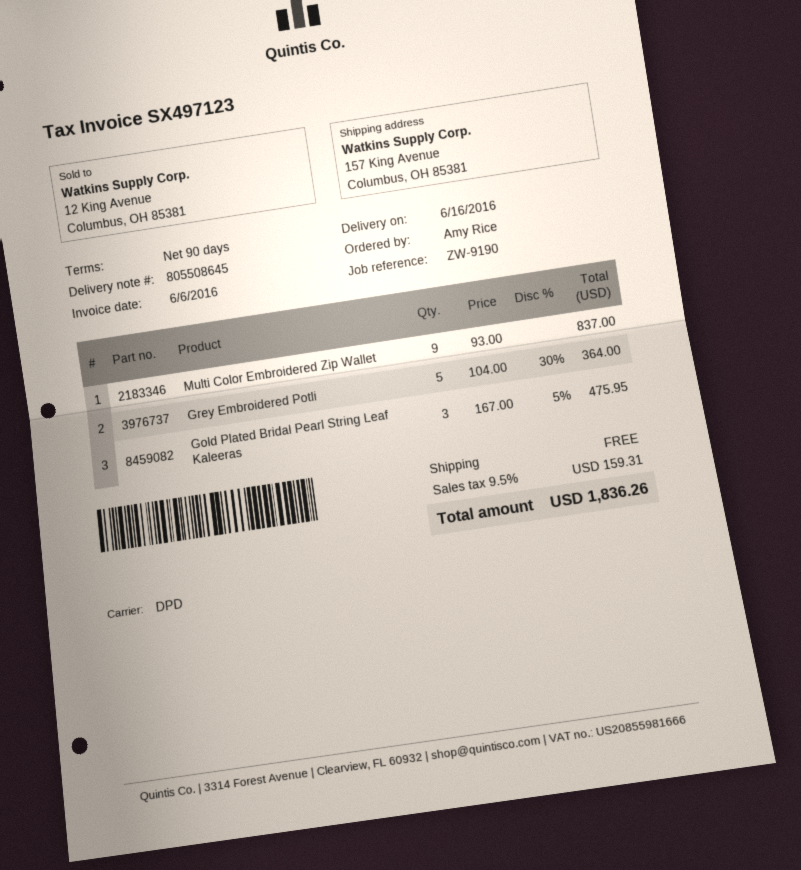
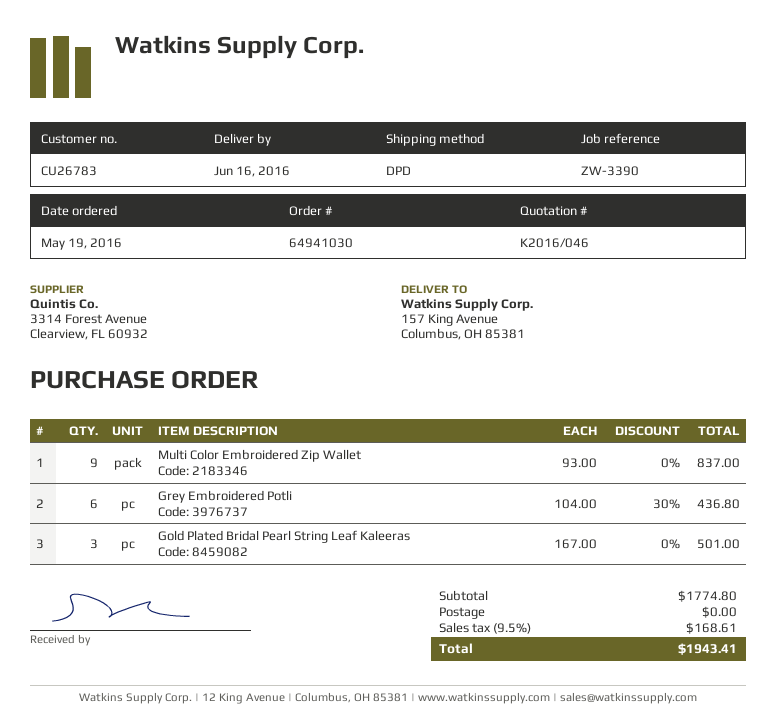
reference: ZW-9190 -> ZW-3390
Grey Embroidered Potli: 5 x 104.00 - 30% = 364.00 -> 6 x 104.00 - 30% = 436.80
Gold Plated Bridal Pearl String Leaf Kaleeras: 3 x 167.00 - 5% = 475.95 -> 3 x 167.00 = 501.00
tax: 9.5% = 159.31 -> 9.5% = 168.61
total: 1836.26 -> 1943.41

